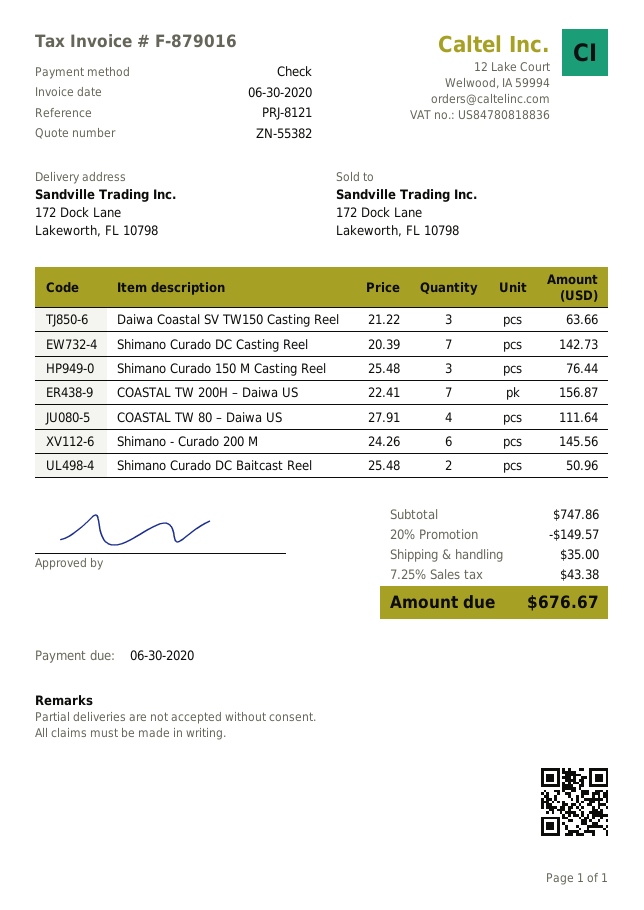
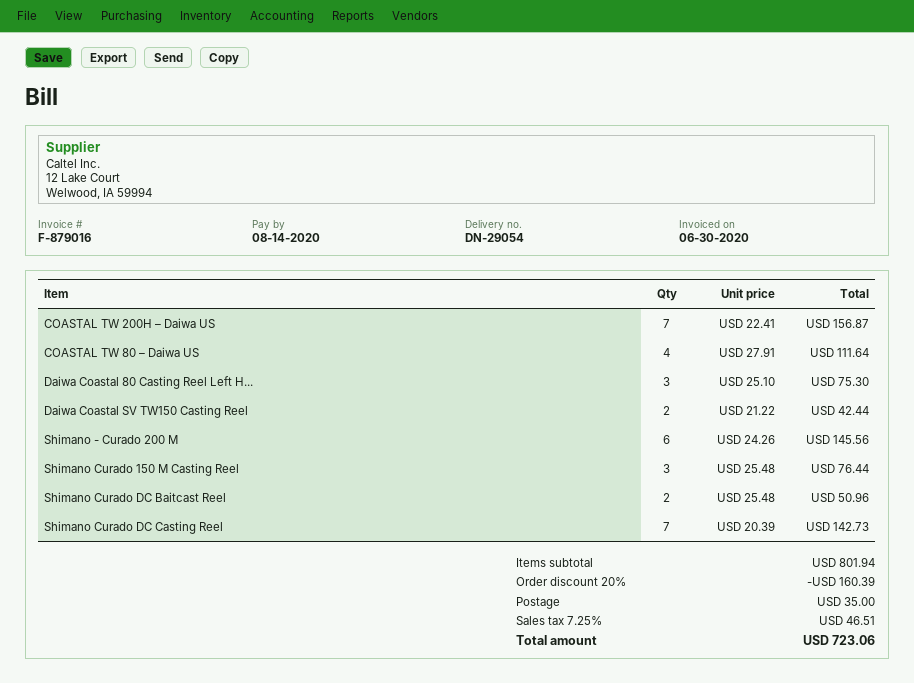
due date: 2020-06-30 -> 2020-08-14
Daiwa Coastal SV TW150 Casting Reel: 3 x 21.22 = 63.66 -> 2 x 21.22 = 42.44
Daiwa Coastal 80 Casting Reel Left H...: none -> 3 x 25.10 = 75.30
subtotal: 747.86 -> 801.94
discount: 20% = 149.57 -> 20% = 160.39
tax: 7.25% = 43.38 -> 7.25% = 46.51
total: 676.67 -> 723.06

